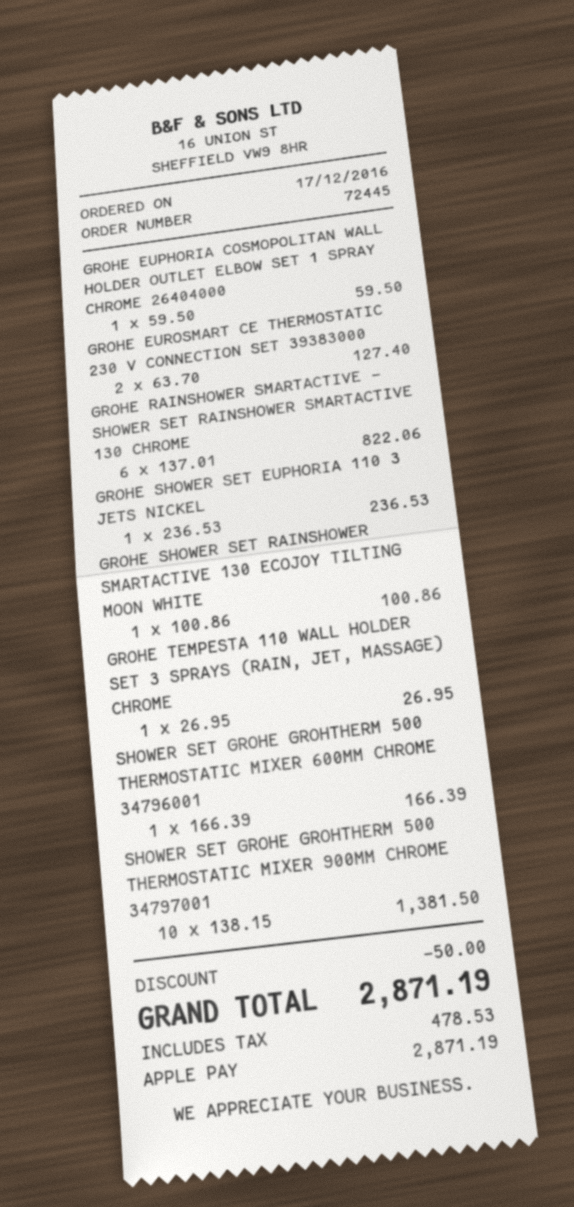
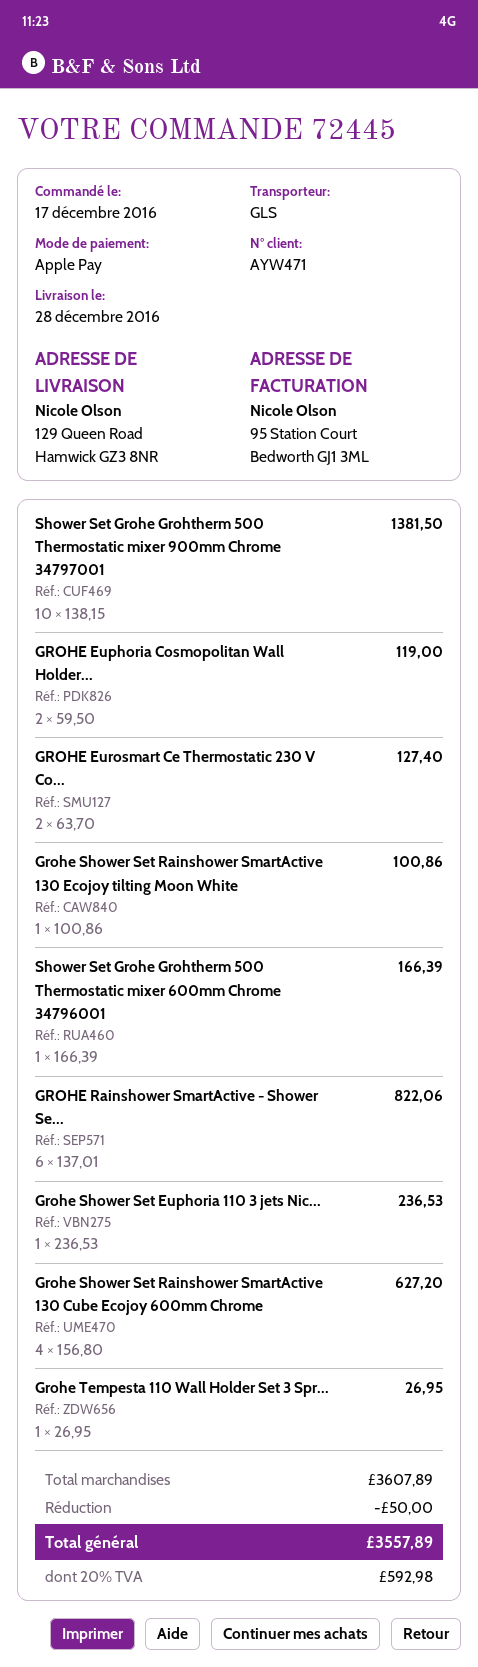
GROHE EUPHORIA COSMOPOLITAN WALL HOLDER OUTLET ELBOW SET 1 SPRAY CHROME 26404000: 1 x 59.50 = 59.50 -> 2 x 59.50 = 119.00
Grohe Shower Set Rainshower SmartActive 130 Cube Ecojoy 600mm Chrome: none -> 4 x 156.80 = 627.20
tax: 478.53 -> 592.98
total: 2871.19 -> 3557.89

